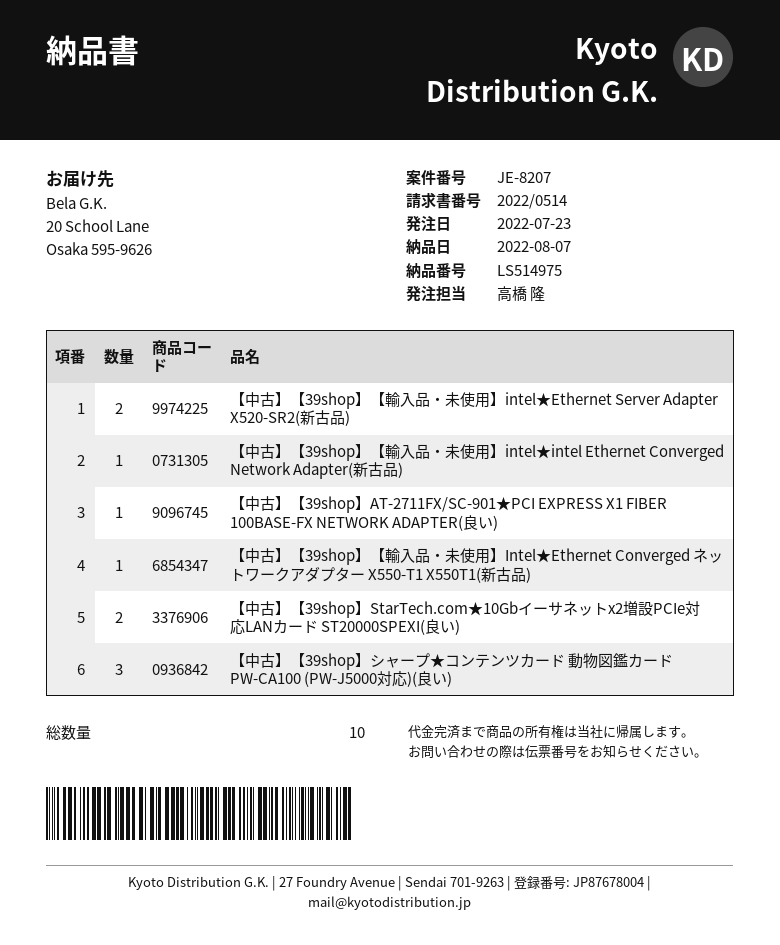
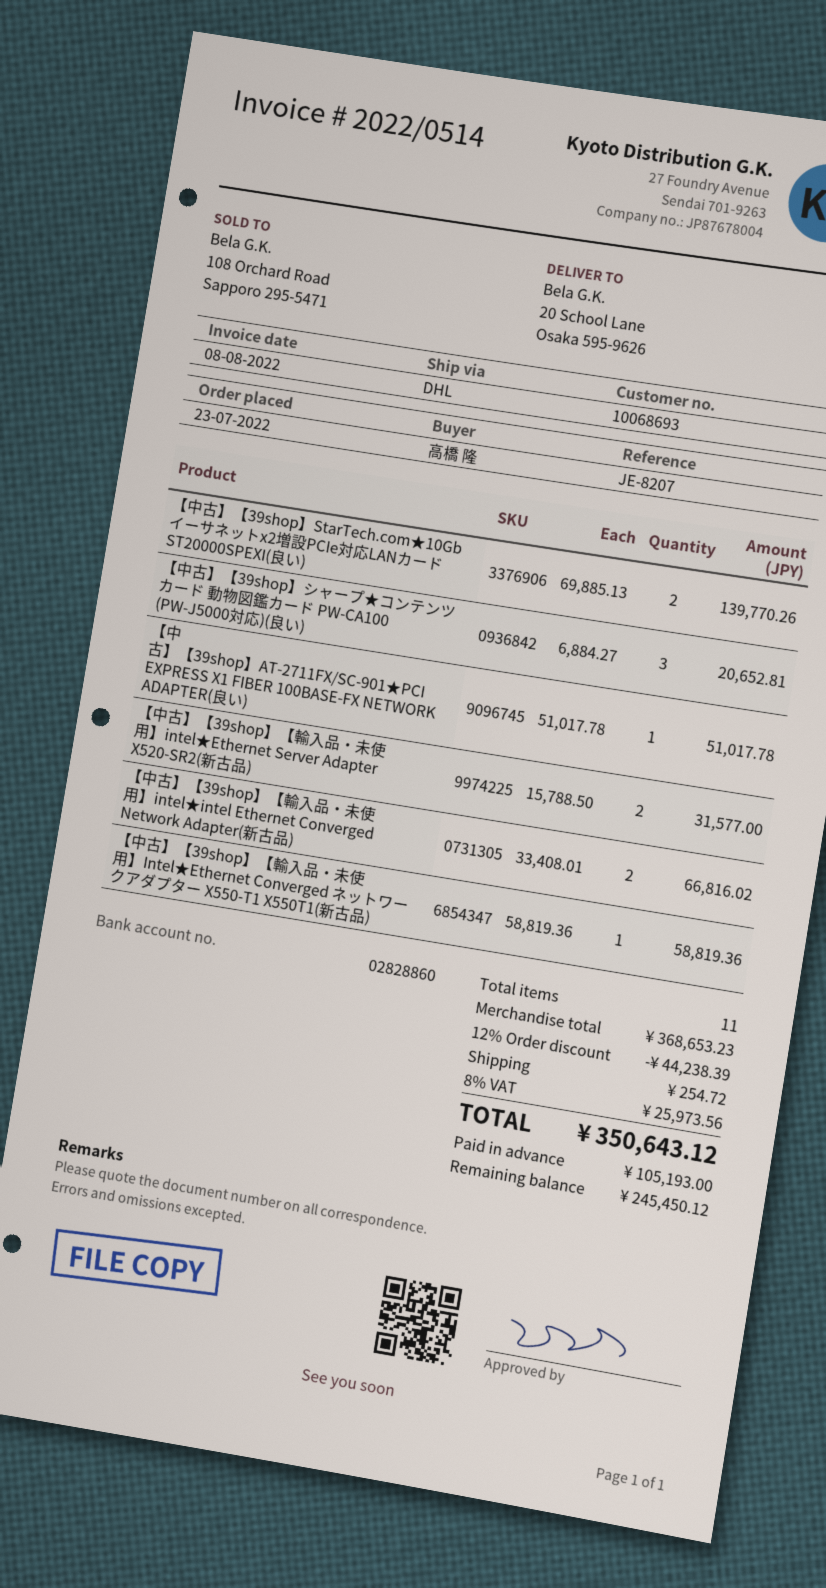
【中古】【39shop】【輸入品・未使用】intel★intel Ethernet Converged Network Adapter(新古品): 1 -> 2
total quantity: 10 -> 11

